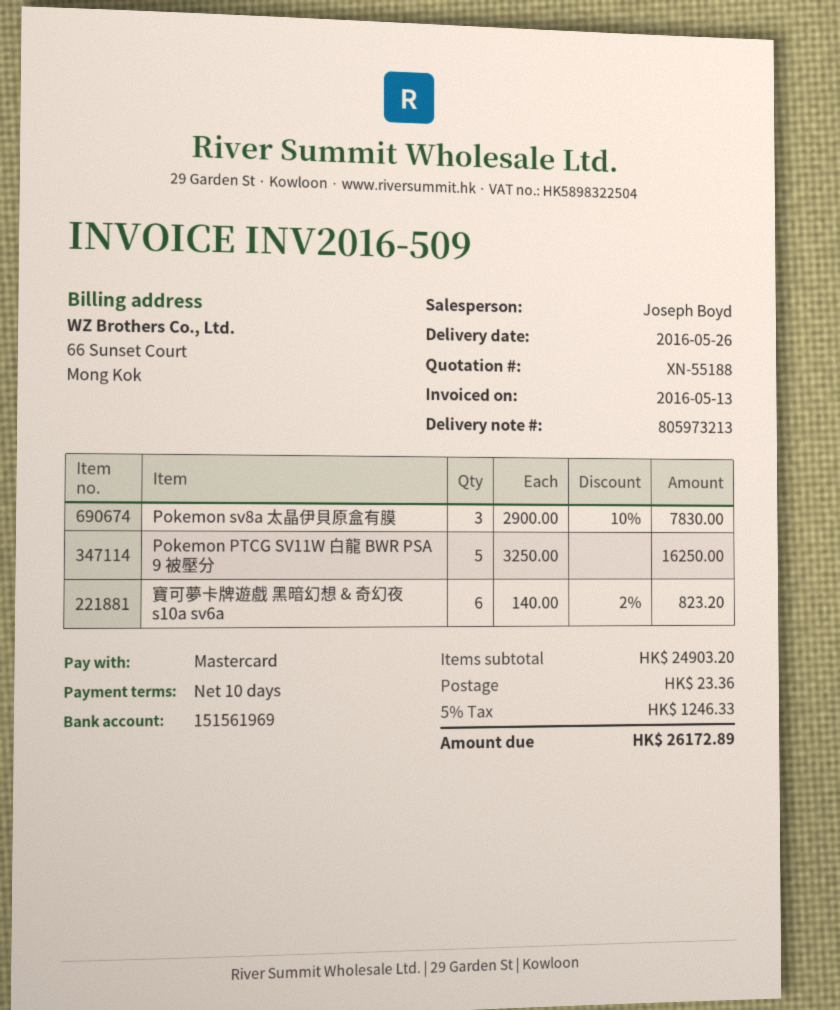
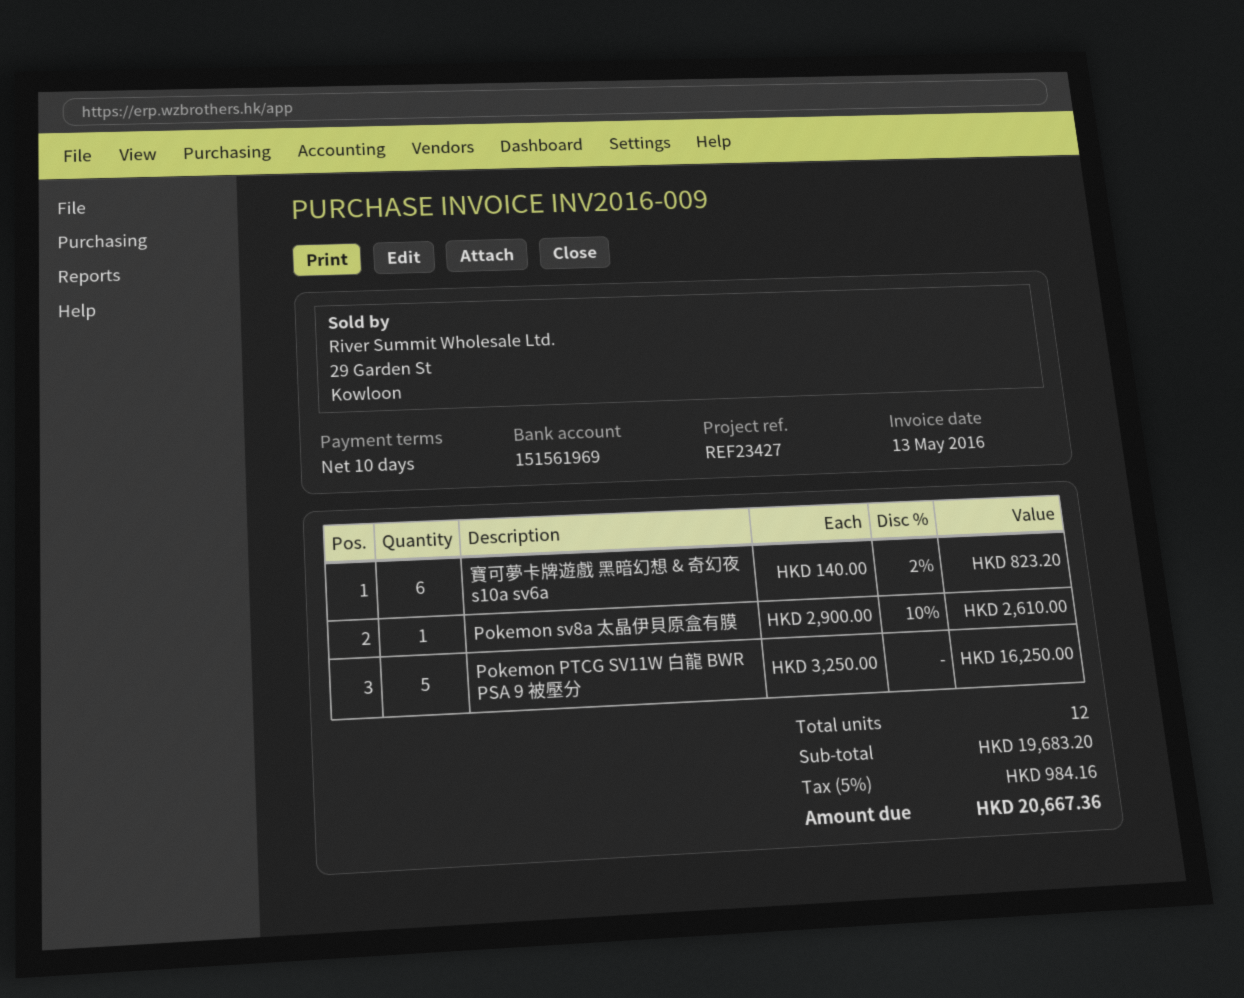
invoice number: INV2016-509 -> INV2016-009
Pokemon sv8a 太晶伊貝原盒有膜: 3 x 2900.00 - 10% = 7830.00 -> 1 x 2900.00 - 10% = 2610.00
subtotal: 24903.20 -> 19683.20
shipping: 23.36 -> none
tax: 5% = 1246.33 -> 5% = 984.16
total: 26172.89 -> 20667.36

